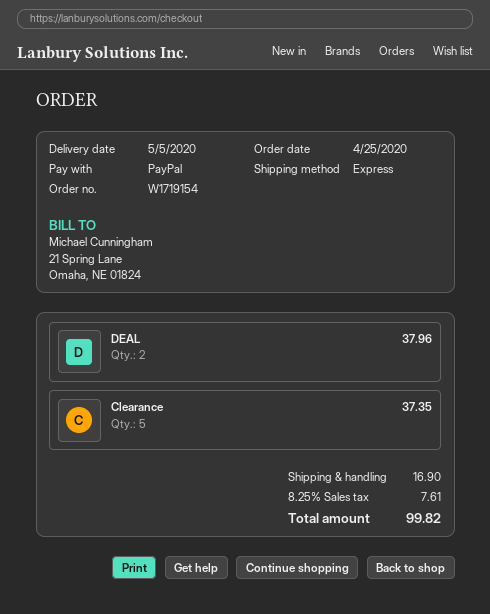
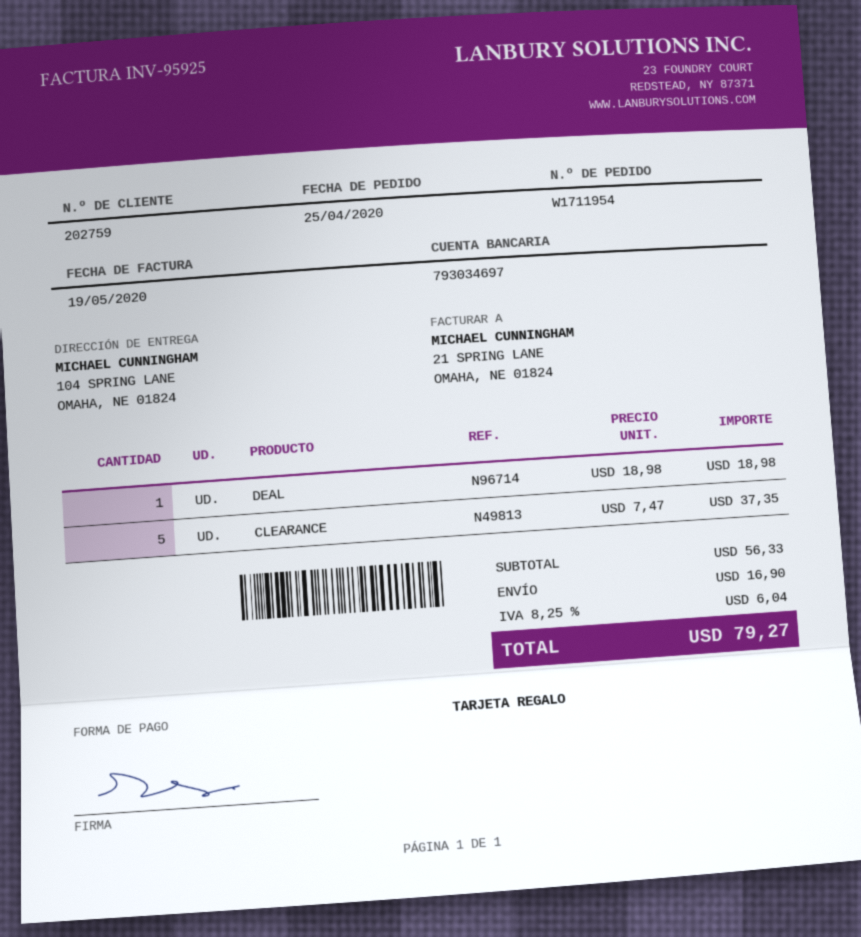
order number: W1719154 -> W1711954
payment method: PayPal -> gift card
DEAL: 2 for 37.96 -> 1 for 18.98
tax: 8.25% = 7.61 -> 8.25% = 6.04
total: 99.82 -> 79.27

